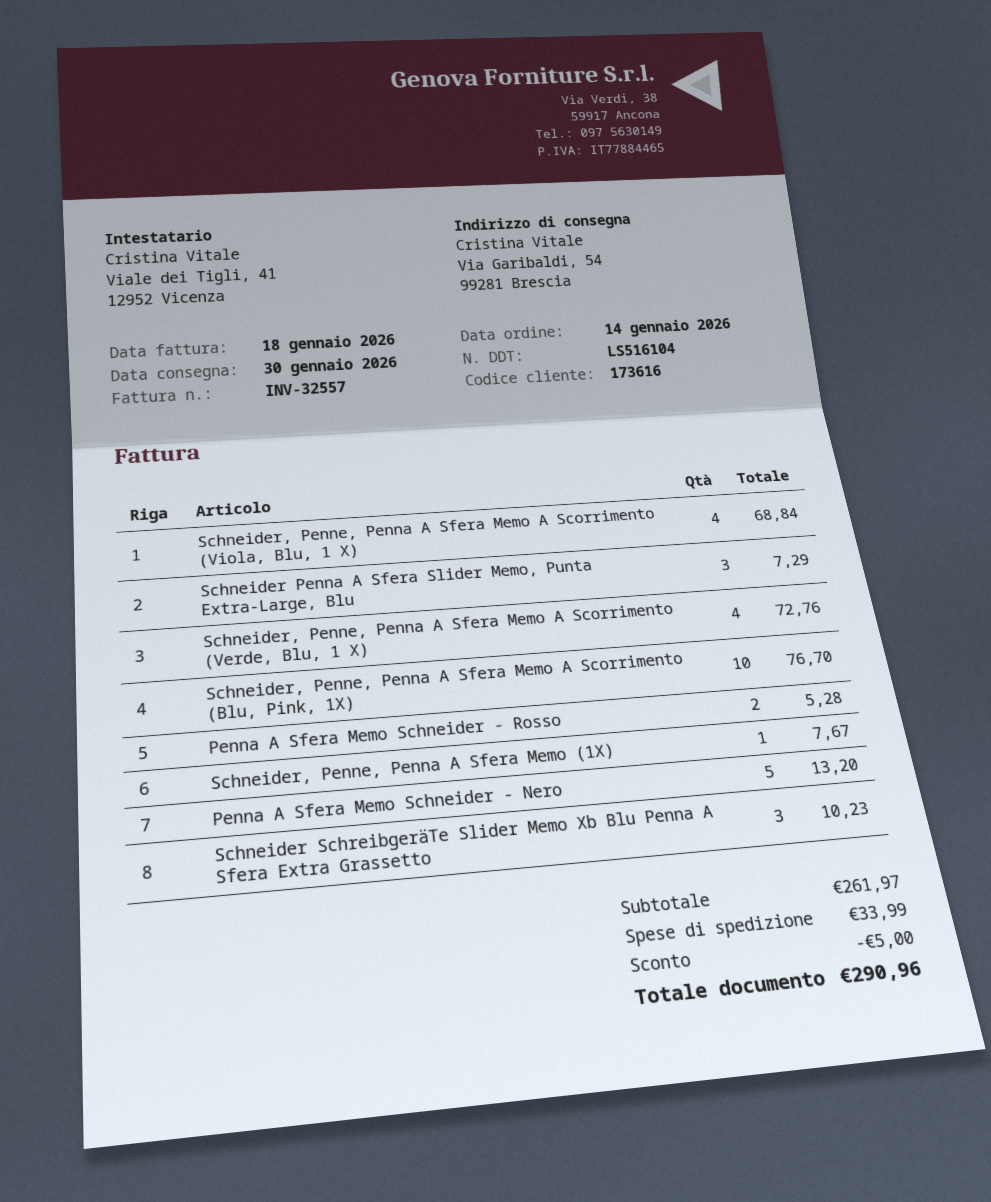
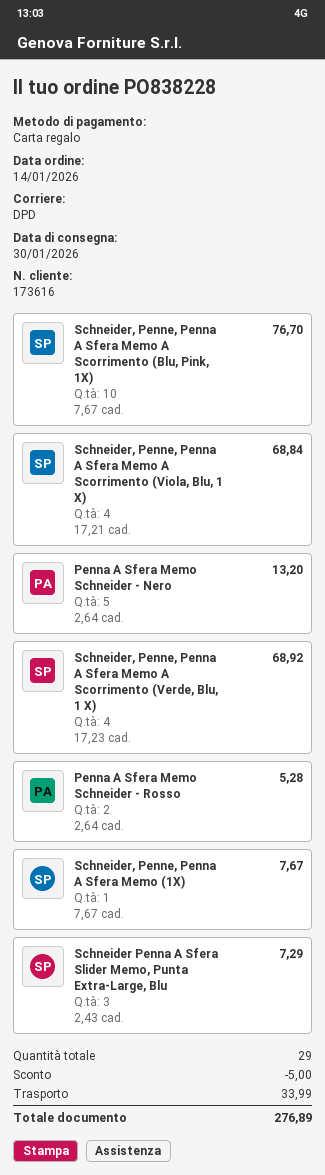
Schneider, Penne, Penna A Sfera Memo A Scorrimento (Verde, Blu, 1 X): 4 for 72.76 -> 4 for 68.92
Schneider SchreibgeräTe Slider Memo Xb Blu Penna A Sfera Extra Grassetto: 3 for 10.23 -> none
total: 290.96 -> 276.89

